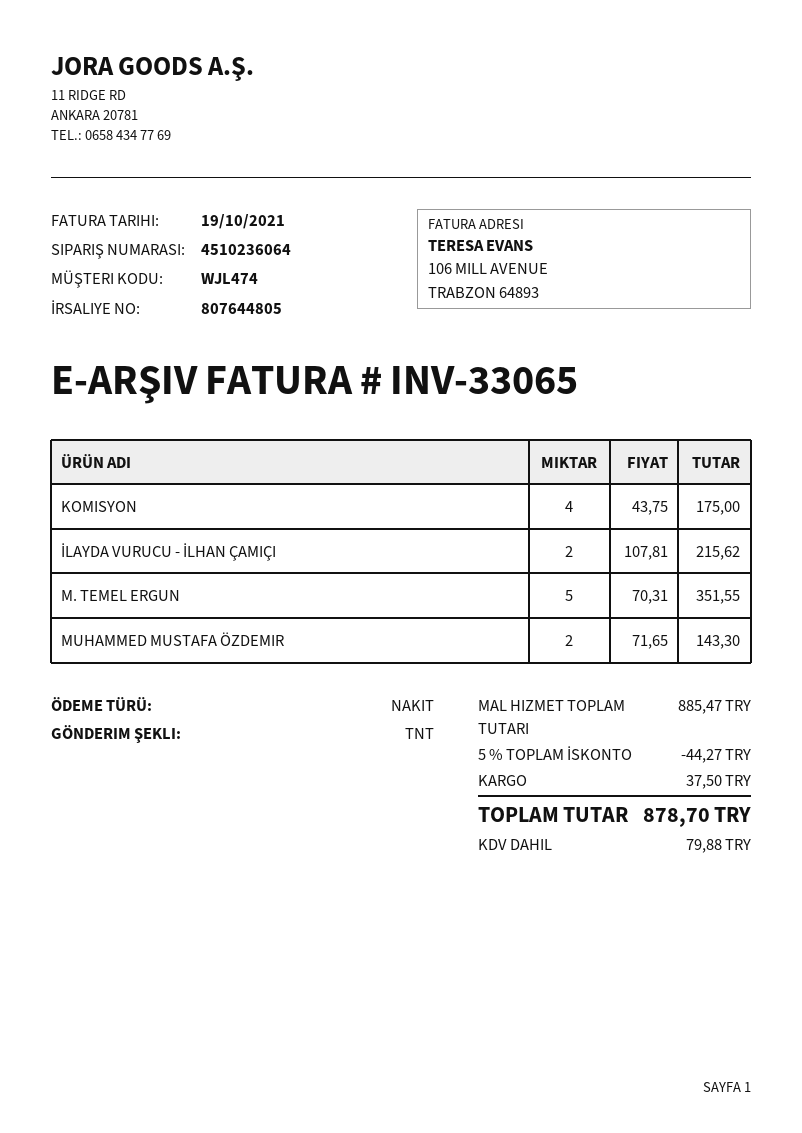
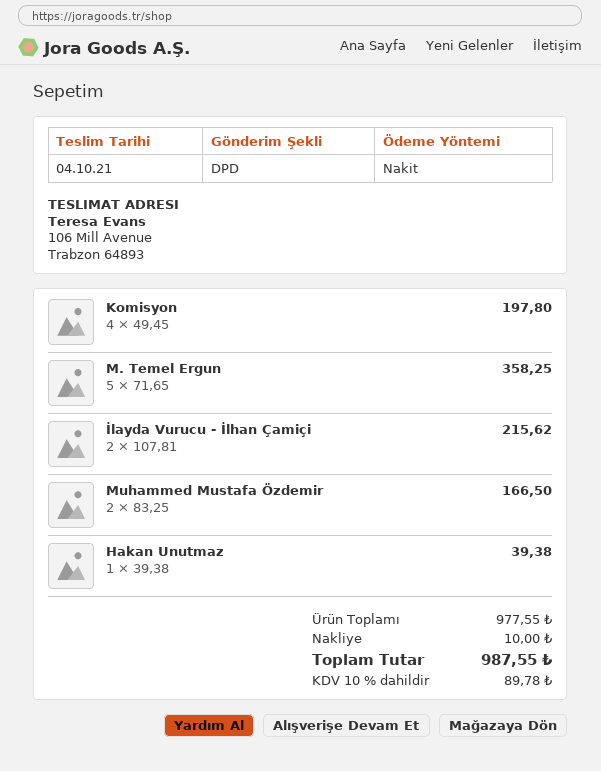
shipping method: TNT -> DPD
KOMISYON: 4 x 43.75 = 175.00 -> 4 x 49.45 = 197.80
M. TEMEL ERGUN: 5 x 70.31 = 351.55 -> 5 x 71.65 = 358.25
MUHAMMED MUSTAFA ÖZDEMIR: 2 x 71.65 = 143.30 -> 2 x 83.25 = 166.50
Hakan Unutmaz: none -> 1 x 39.38 = 39.38
subtotal: 885.47 -> 977.55
discount: 5% = 44.27 -> none
shipping: 37.50 -> 10.00
tax: 79.88 -> 89.78
total: 878.70 -> 987.55

